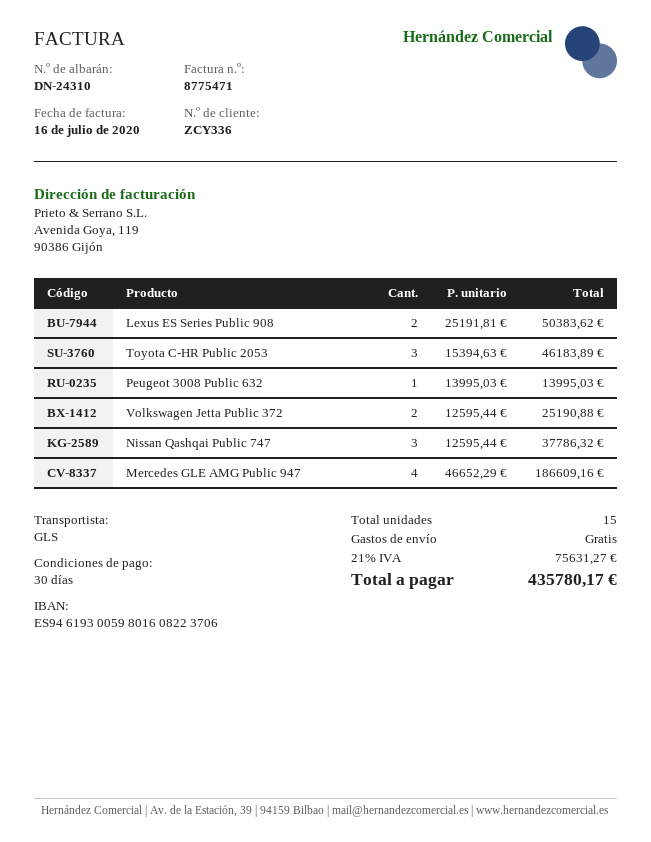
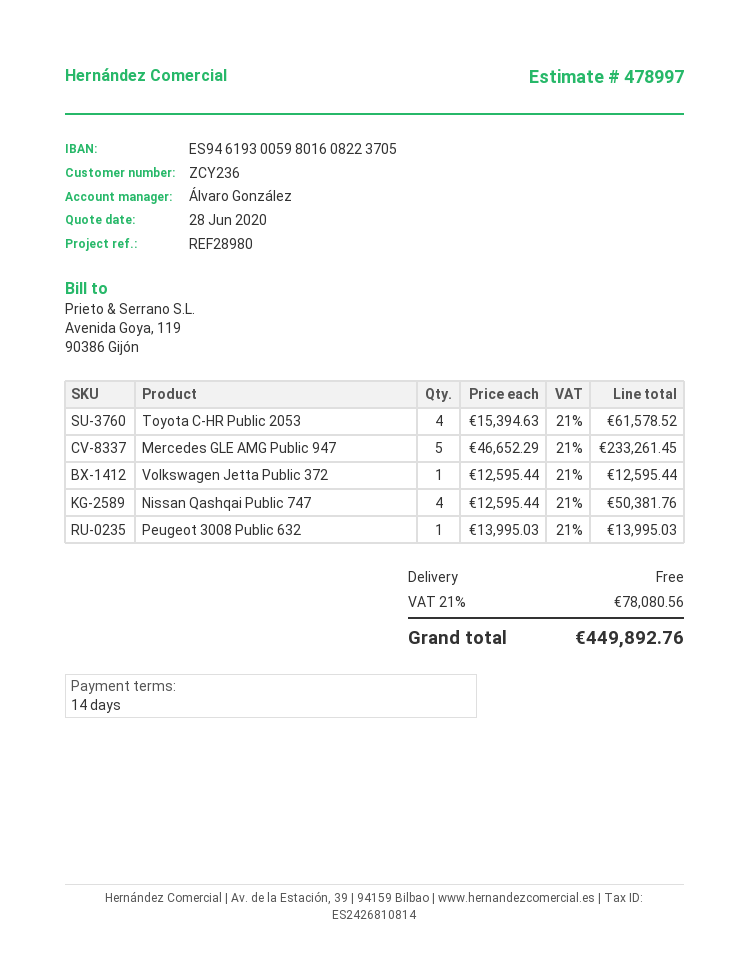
payment terms: 30 days -> 14 days
customer number: ZCY336 -> ZCY236
bank account: ES9461930059801608223706 -> ES9461930059801608223705
Lexus ES Series Public 908: 2 x 25191.81 = 50383.62 -> none
Toyota C-HR Public 2053: 3 x 15394.63 = 46183.89 -> 4 x 15394.63 = 61578.52
Volkswagen Jetta Public 372: 2 x 12595.44 = 25190.88 -> 1 x 12595.44 = 12595.44
Nissan Qashqai Public 747: 3 x 12595.44 = 37786.32 -> 4 x 12595.44 = 50381.76
Mercedes GLE AMG Public 947: 4 x 46652.29 = 186609.16 -> 5 x 46652.29 = 233261.45
tax: 21% = 75631.27 -> 21% = 78080.56
total: 435780.17 -> 449892.76

